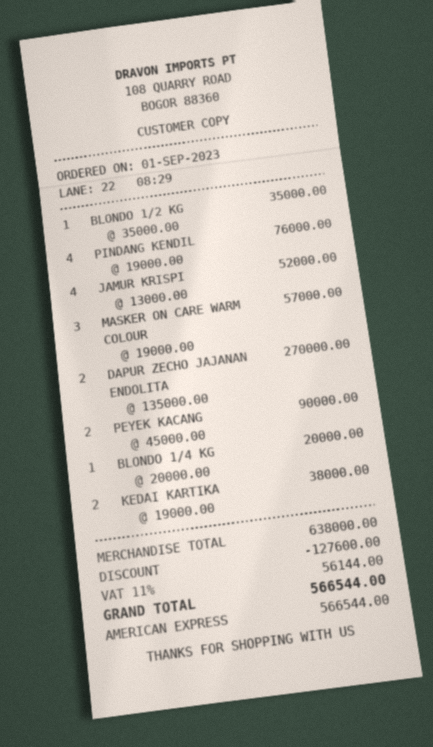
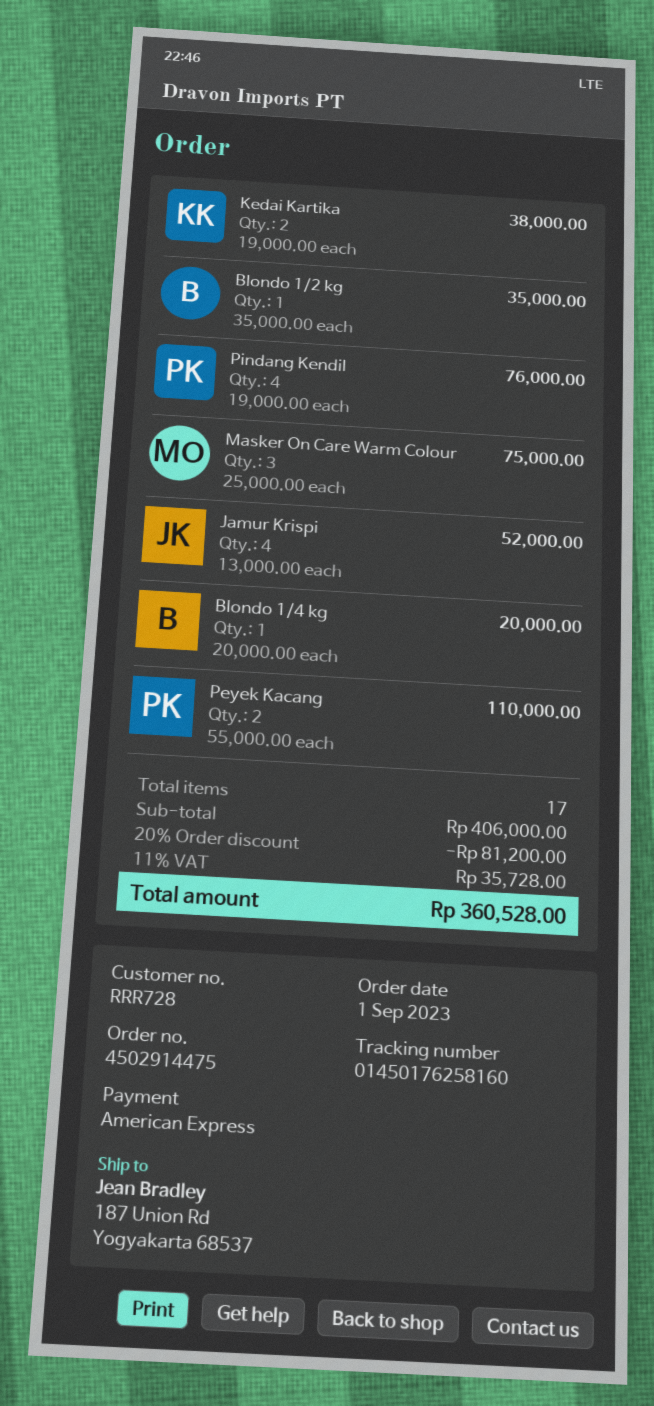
MASKER ON CARE WARM COLOUR: 3 x 19000.00 = 57000.00 -> 3 x 25000.00 = 75000.00
DAPUR ZECHO JAJANAN ENDOLITA: 2 x 135000.00 = 270000.00 -> none
PEYEK KACANG: 2 x 45000.00 = 90000.00 -> 2 x 55000.00 = 110000.00
subtotal: 638000.00 -> 406000.00
discount: 127600.00 -> 81200.00
tax: 11% = 56144.00 -> 11% = 35728.00
total: 566544.00 -> 360528.00

